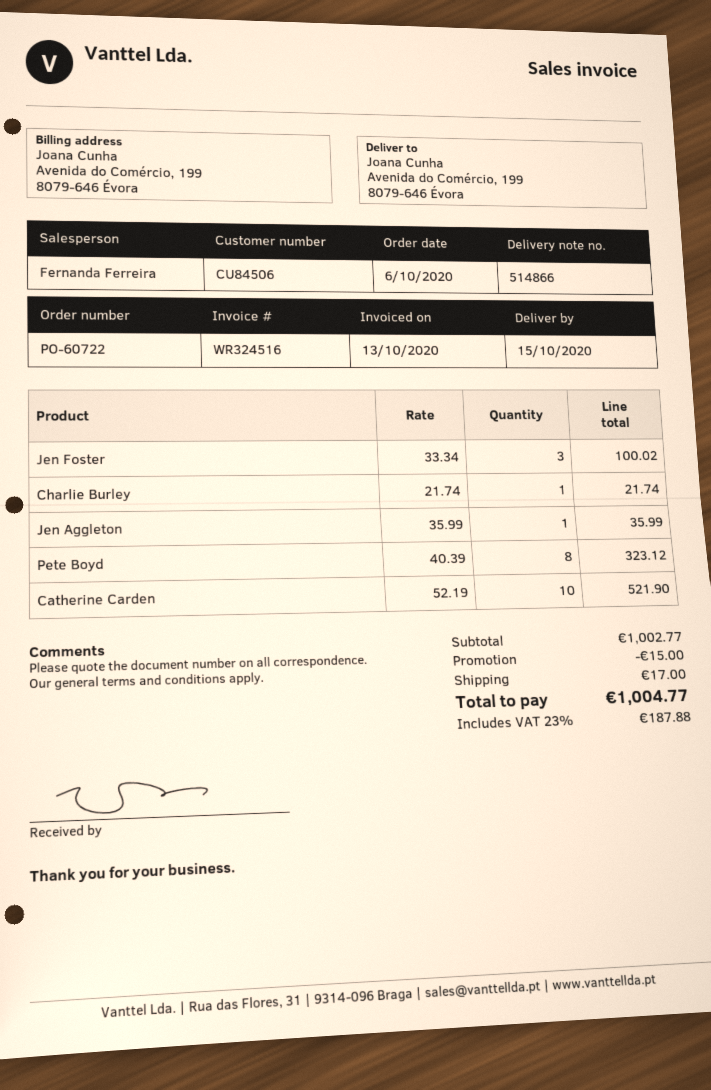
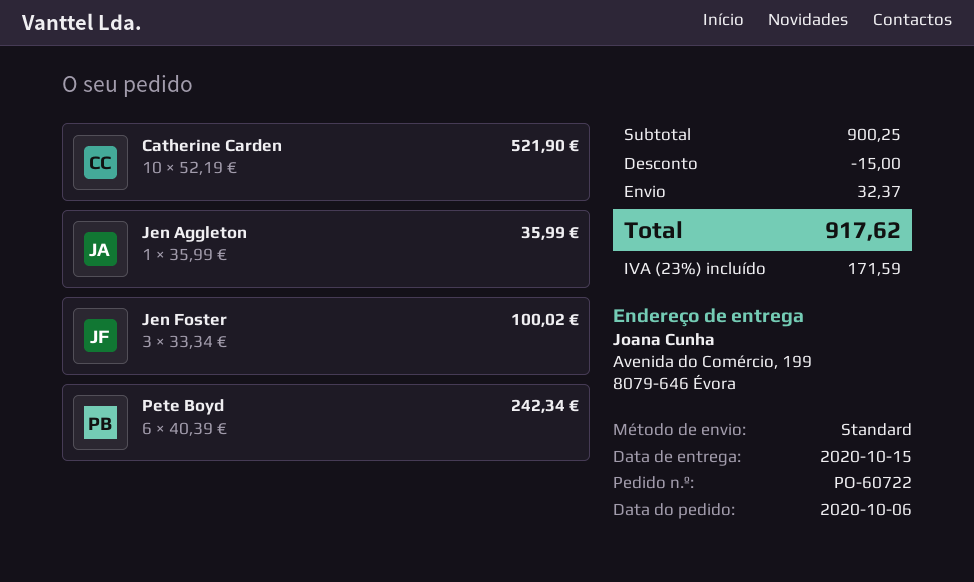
Charlie Burley: 1 x 21.74 = 21.74 -> none
Pete Boyd: 8 x 40.39 = 323.12 -> 6 x 40.39 = 242.34
subtotal: 1002.77 -> 900.25
shipping: 17.00 -> 32.37
tax: 23% = 187.88 -> 23% = 171.59
total: 1004.77 -> 917.62

